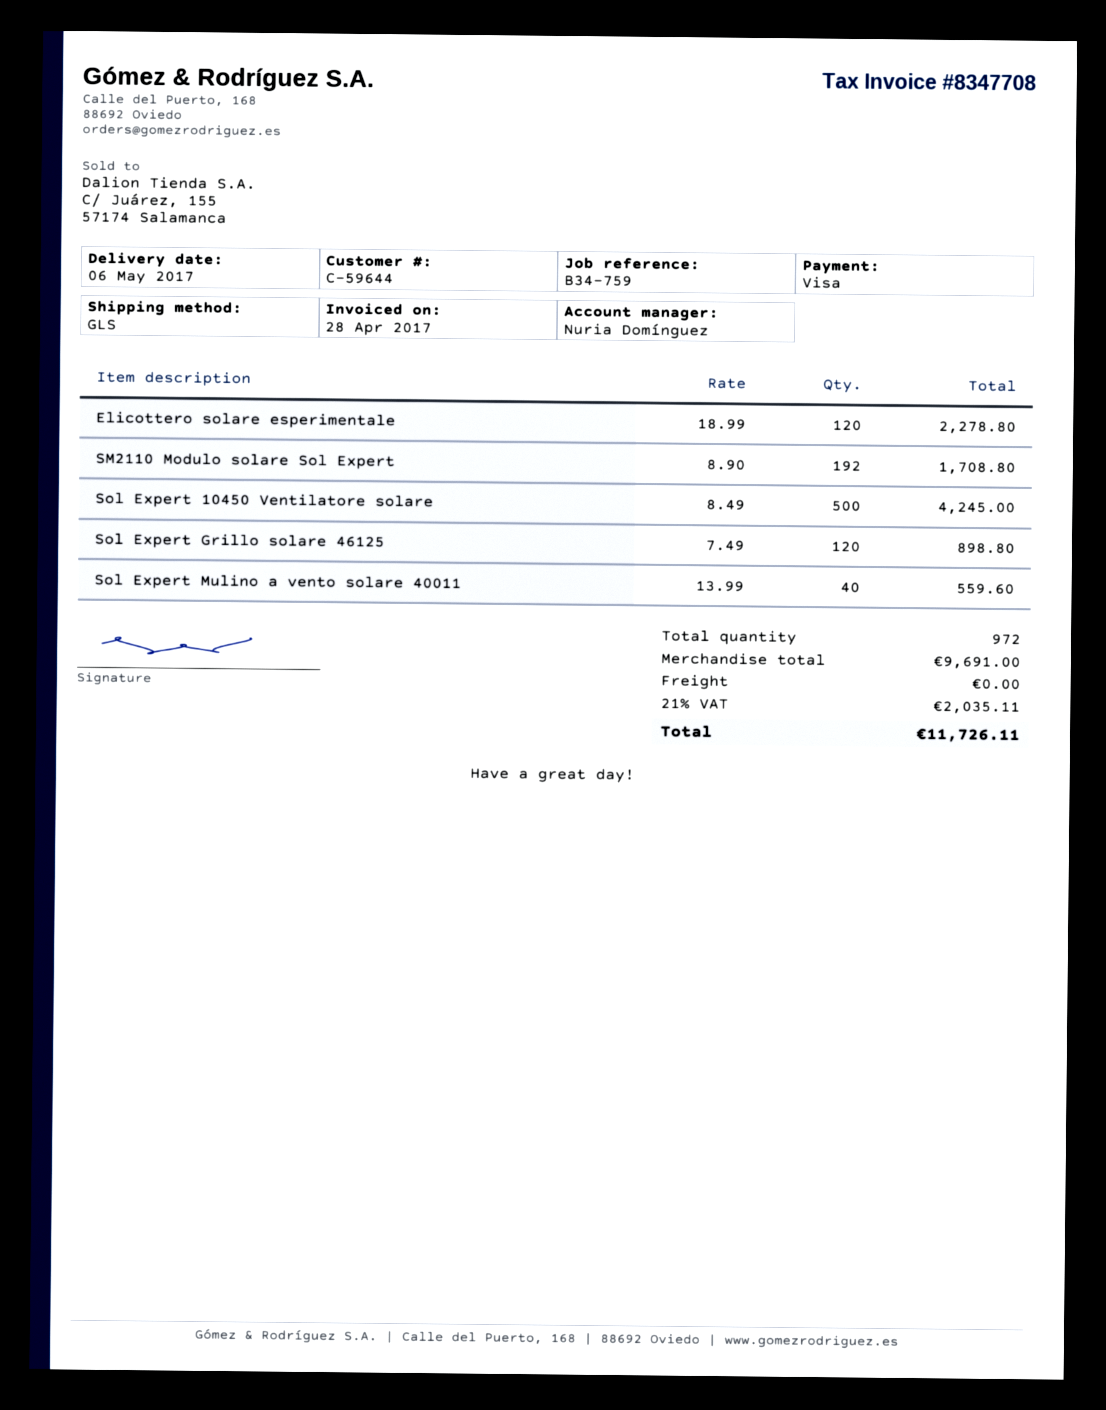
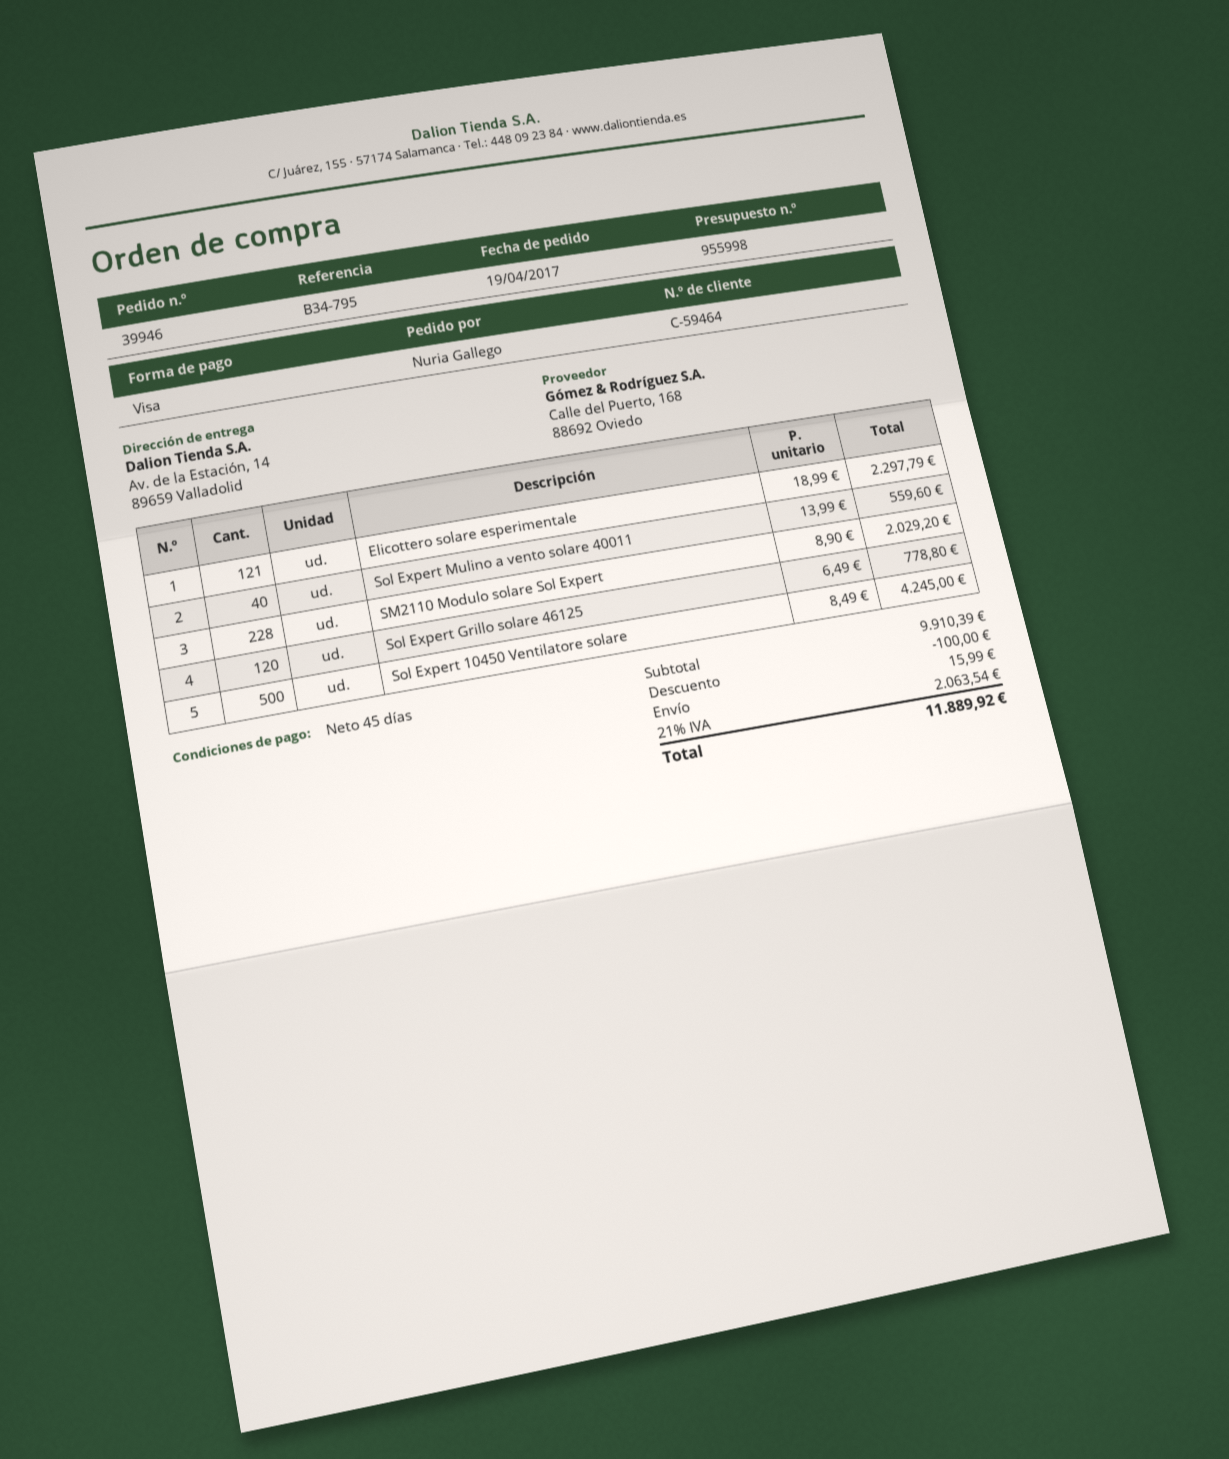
customer number: C-59644 -> C-59464
reference: B34-759 -> B34-795
Elicottero solare esperimentale: 120 x 18.99 = 2278.80 -> 121 x 18.99 = 2297.79
SM2110 Modulo solare Sol Expert: 192 x 8.90 = 1708.80 -> 228 x 8.90 = 2029.20
Sol Expert Grillo solare 46125: 120 x 7.49 = 898.80 -> 120 x 6.49 = 778.80
subtotal: 9691.00 -> 9910.39
discount: none -> 100.00
shipping: 0.00 -> 15.99
tax: 21% = 2035.11 -> 21% = 2063.54
total: 11726.11 -> 11889.92

